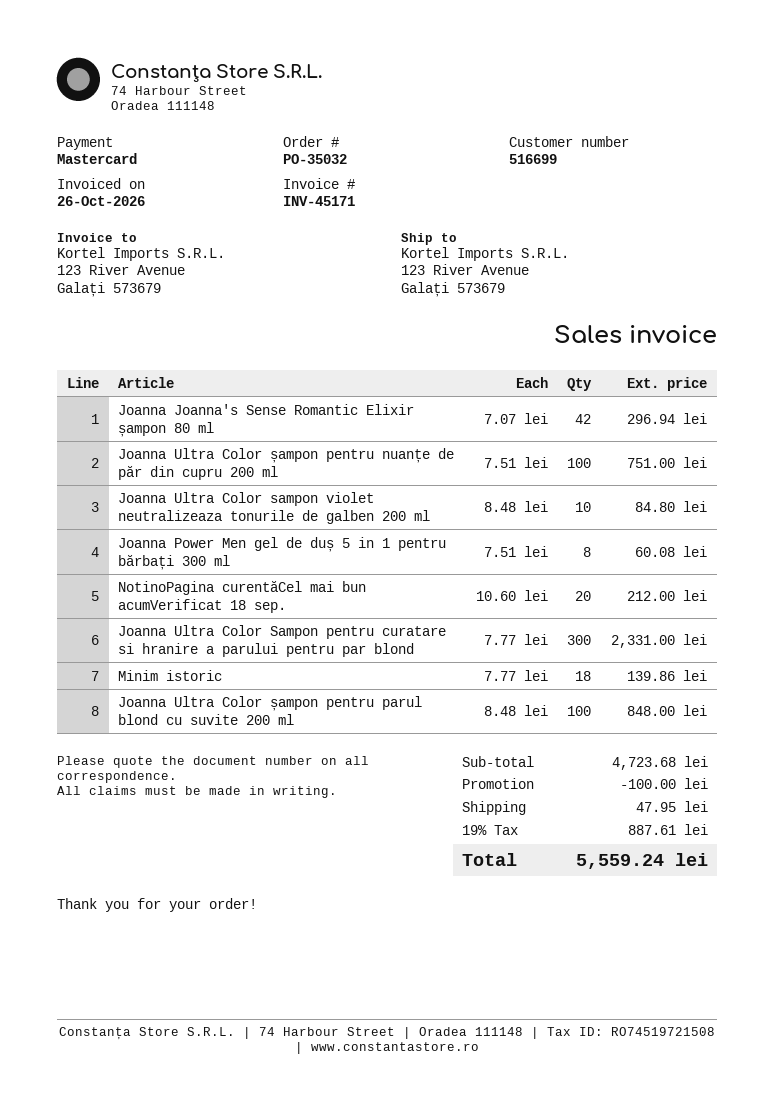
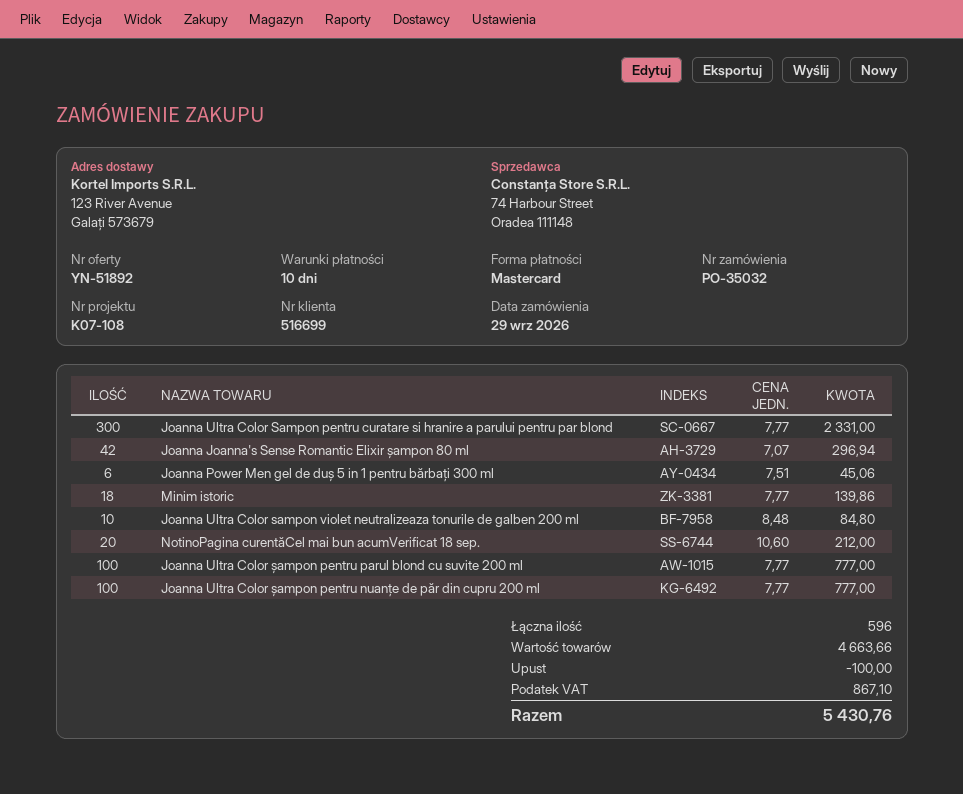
Joanna Ultra Color șampon pentru nuanțe de păr din cupru 200 ml: 100 x 7.51 = 751.00 -> 100 x 7.77 = 777.00
Joanna Power Men gel de duș 5 in 1 pentru bărbați 300 ml: 8 x 7.51 = 60.08 -> 6 x 7.51 = 45.06
Joanna Ultra Color șampon pentru parul blond cu suvite 200 ml: 100 x 8.48 = 848.00 -> 100 x 7.77 = 777.00
subtotal: 4723.68 -> 4663.66
shipping: 47.95 -> none
tax: 887.61 -> 867.10
total: 5559.24 -> 5430.76

